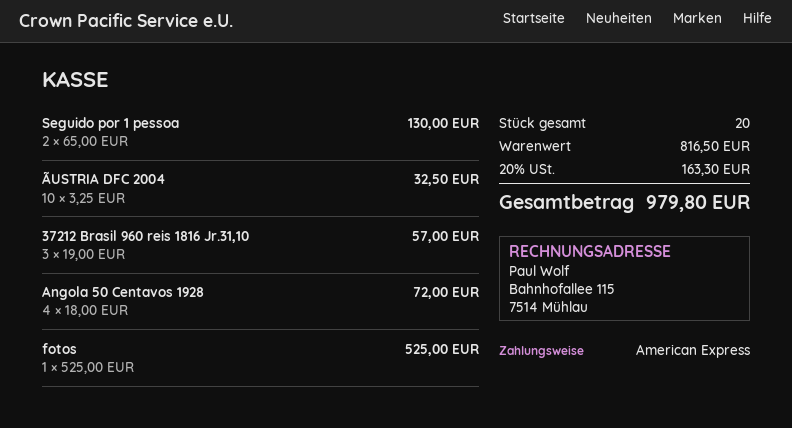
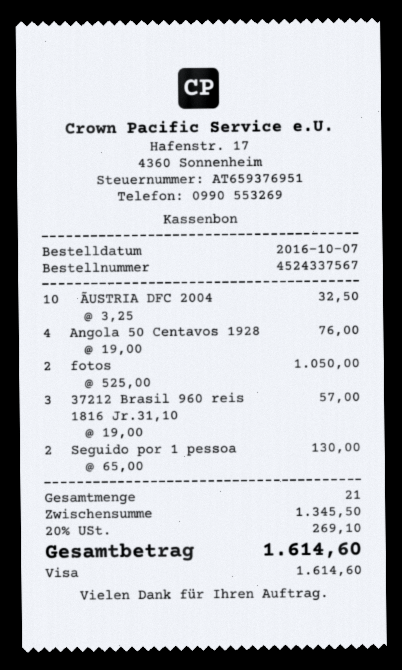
payment method: American Express -> Visa
Angola 50 Centavos 1928: 4 x 18.00 = 72.00 -> 4 x 19.00 = 76.00
fotos: 1 x 525.00 = 525.00 -> 2 x 525.00 = 1050.00
total quantity: 20 -> 21
subtotal: 816.50 -> 1345.50
tax: 20% = 163.30 -> 20% = 269.10
total: 979.80 -> 1614.60

